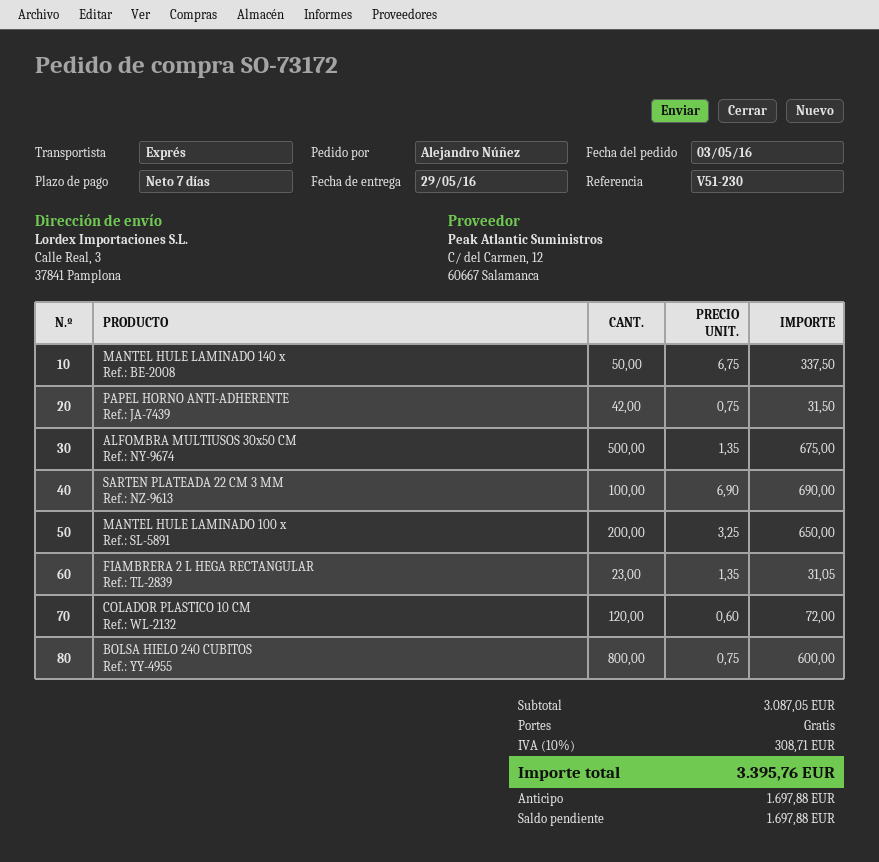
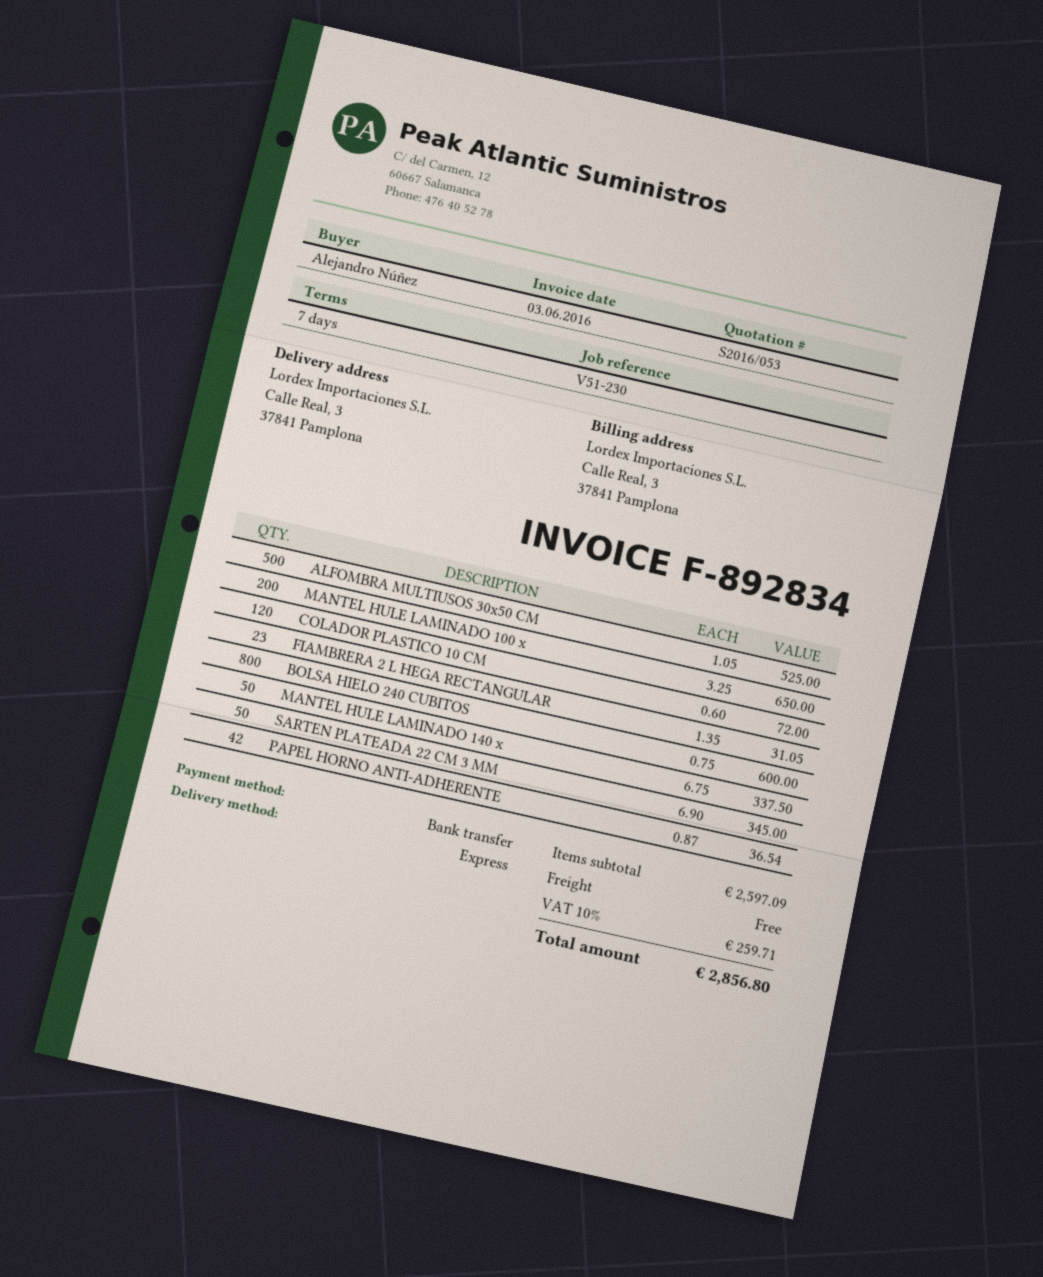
PAPEL HORNO ANTI-ADHERENTE: 42 x 0.75 = 31.50 -> 42 x 0.87 = 36.54
ALFOMBRA MULTIUSOS 30x50 CM: 500 x 1.35 = 675.00 -> 500 x 1.05 = 525.00
SARTEN PLATEADA 22 CM 3 MM: 100 x 6.90 = 690.00 -> 50 x 6.90 = 345.00
subtotal: 3087.05 -> 2597.09
tax: 10% = 308.71 -> 10% = 259.71
total: 3395.76 -> 2856.80

